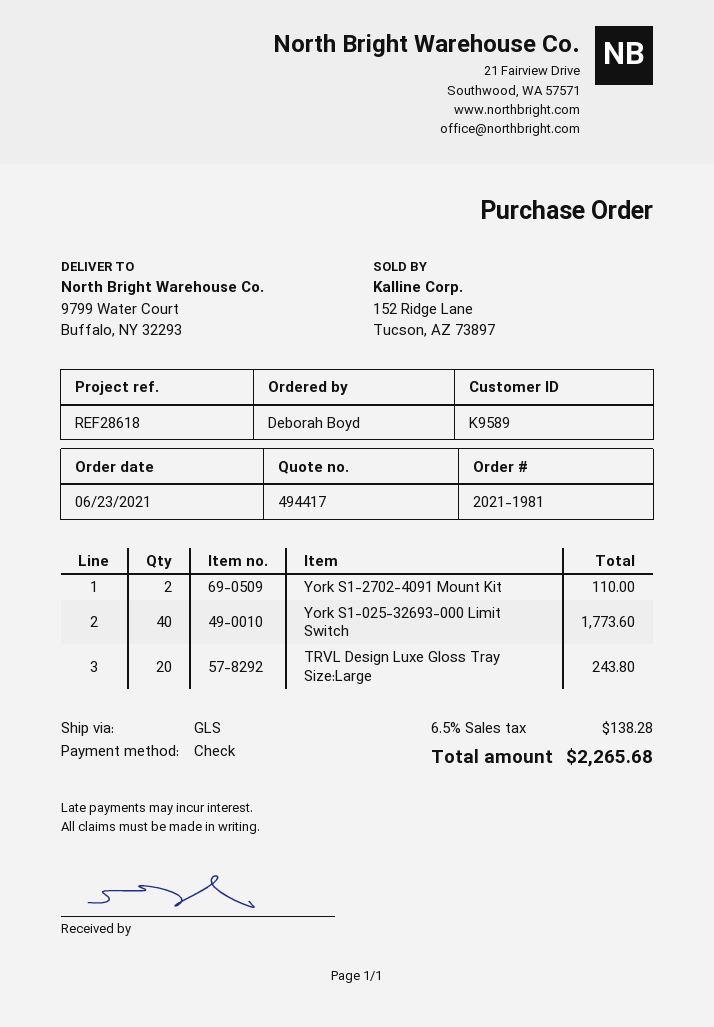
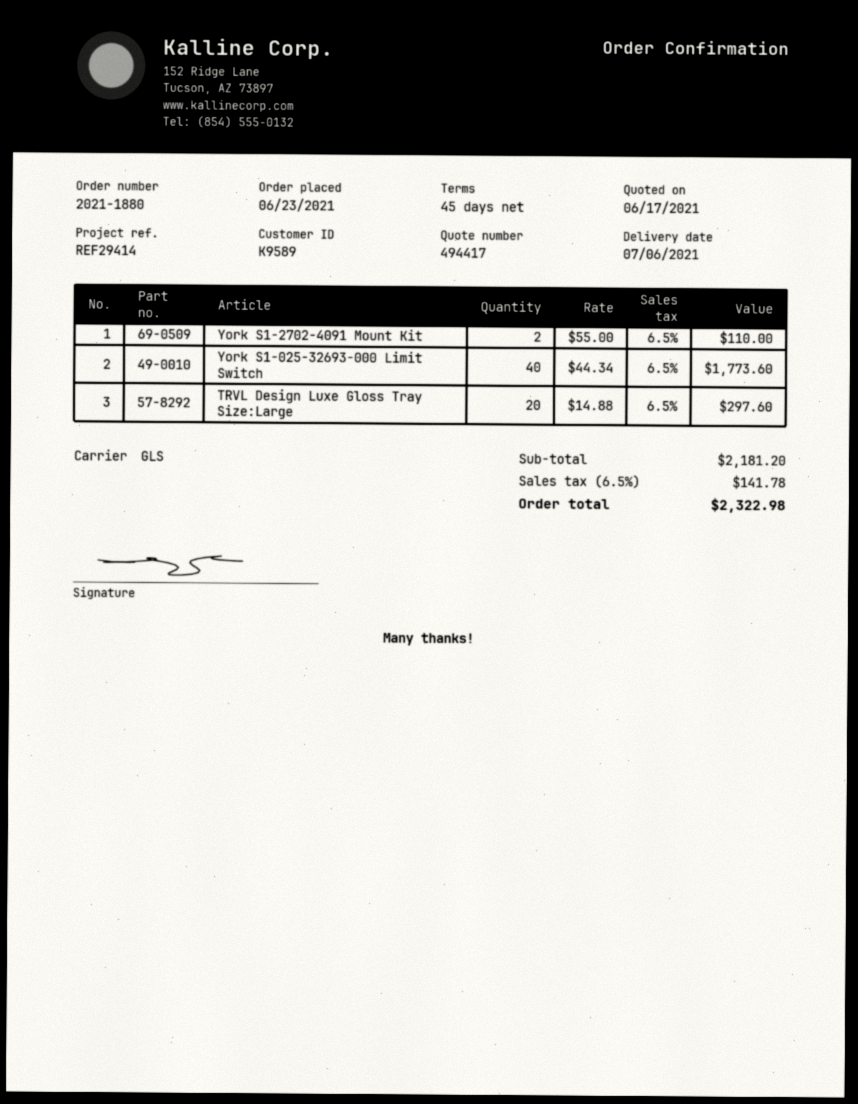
order number: 2021-1981 -> 2021-1880
reference: REF28618 -> REF29414
TRVL Design Luxe Gloss Tray Size:Large: 20 for 243.80 -> 20 for 297.60
tax: 6.5% = 138.28 -> 6.5% = 141.78
total: 2265.68 -> 2322.98

